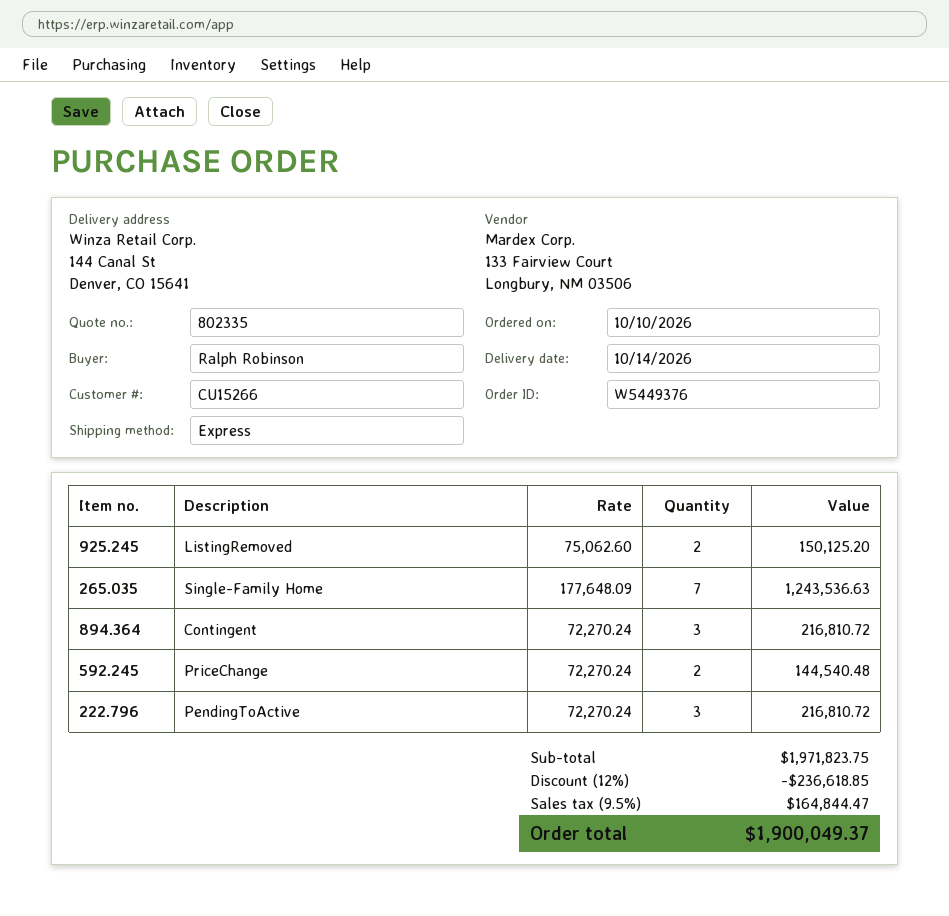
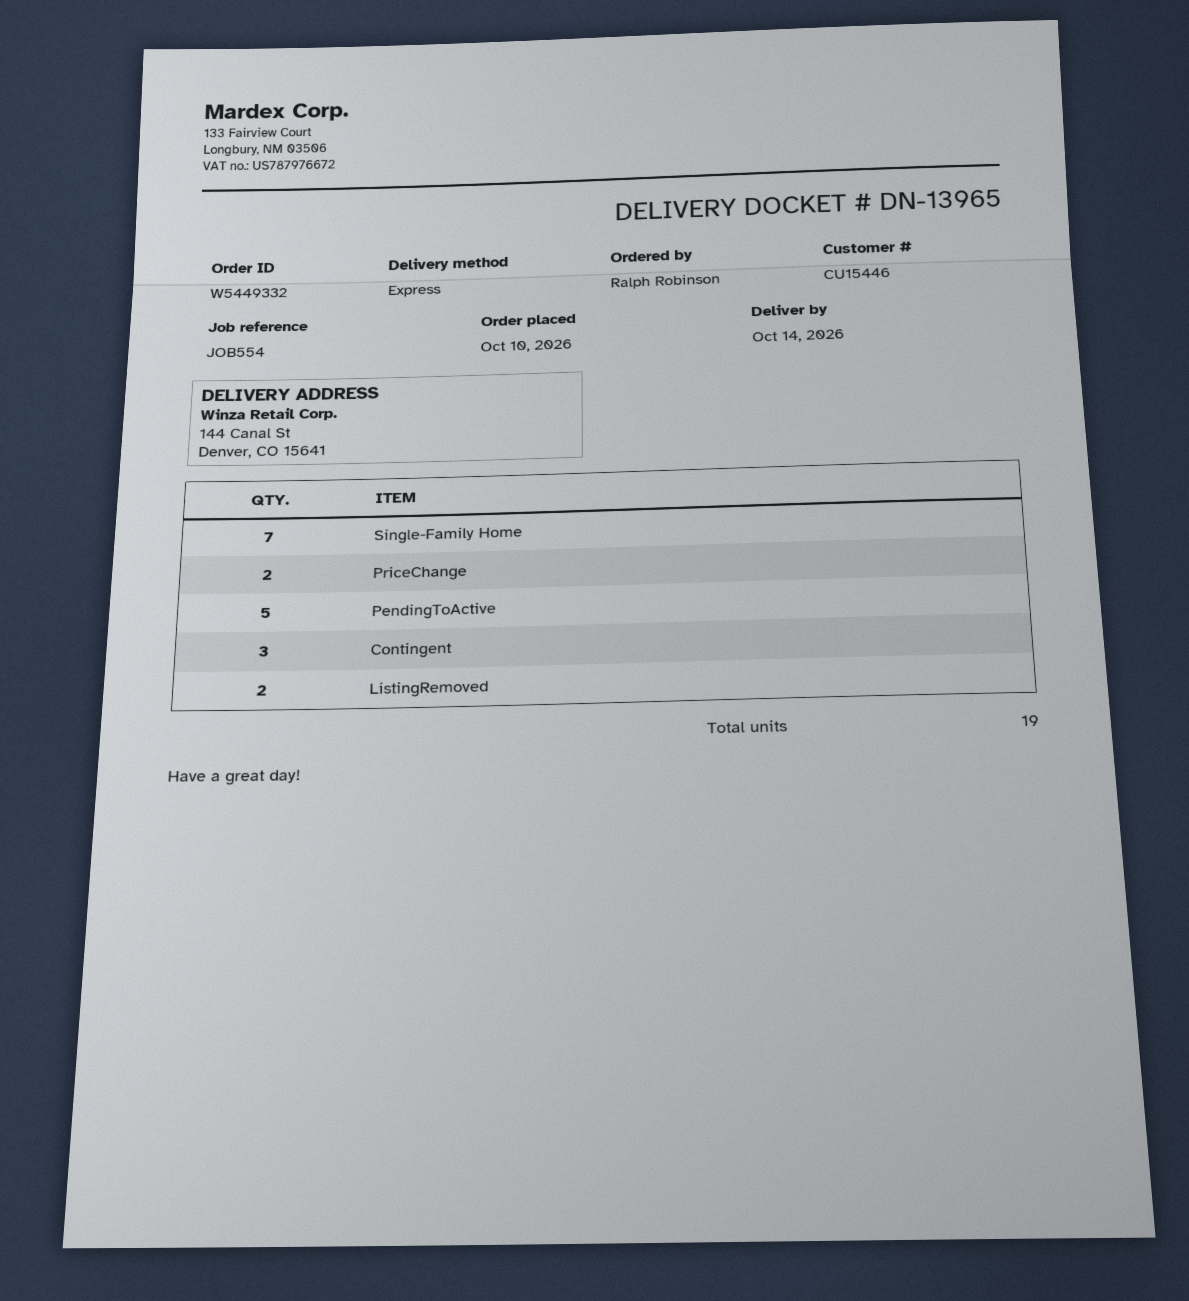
order number: W5449376 -> W5449332
customer number: CU15266 -> CU15446
PendingToActive: 3 -> 5

